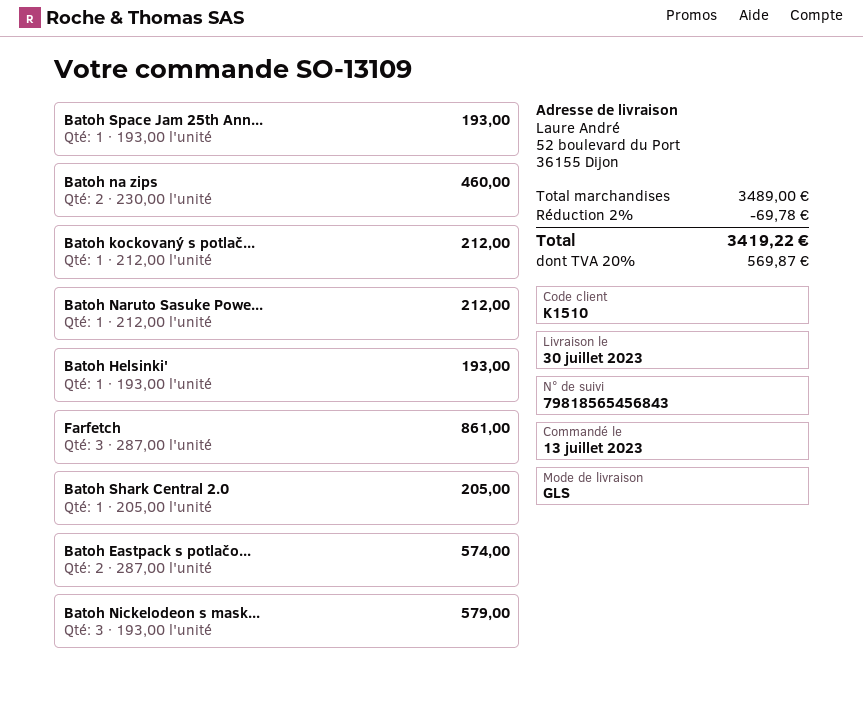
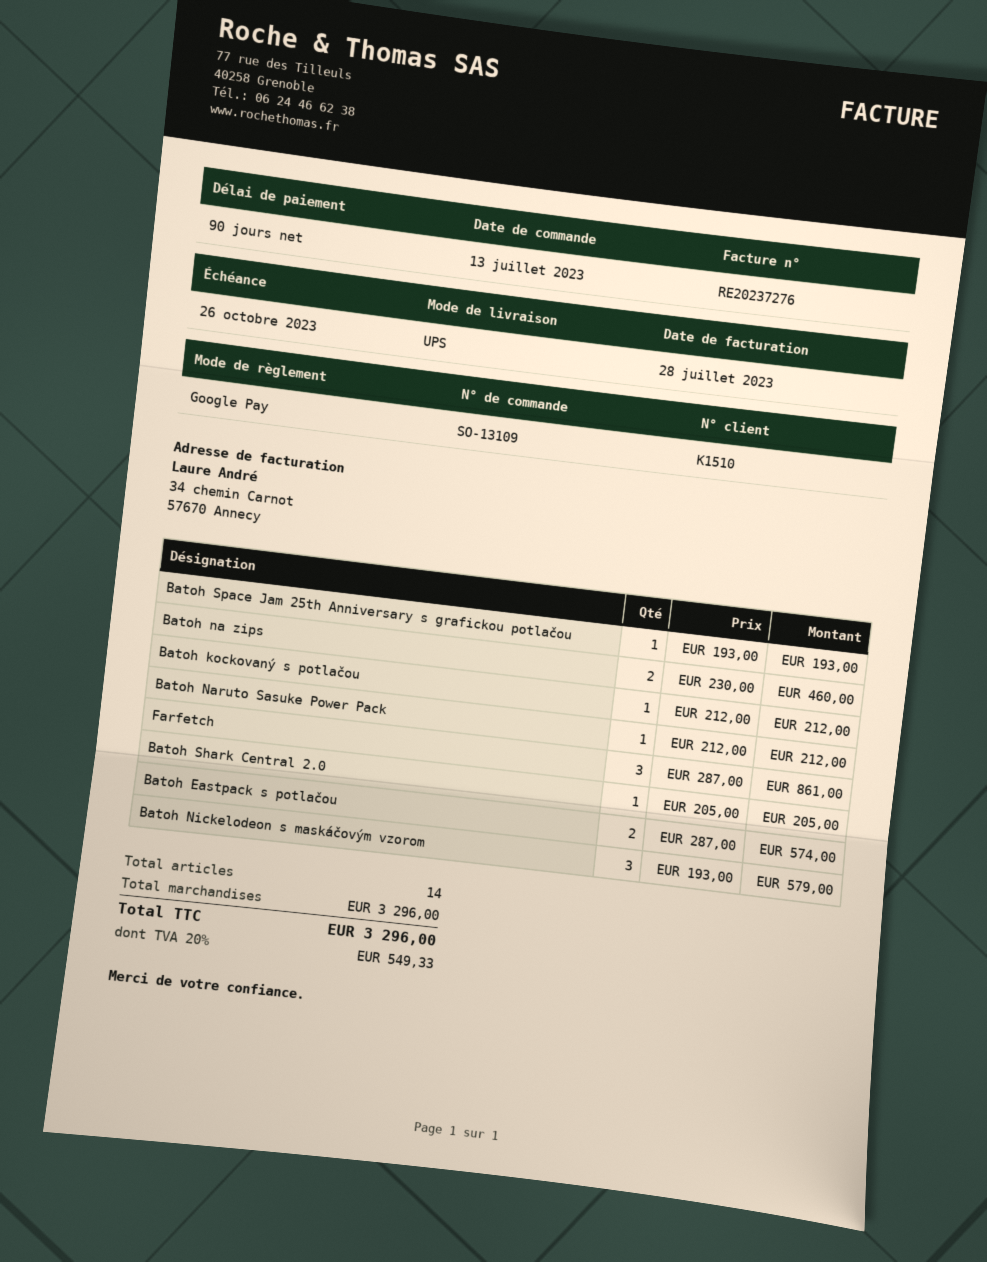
shipping method: GLS -> UPS
Batoh Helsinki': 1 x 193.00 = 193.00 -> none
subtotal: 3489.00 -> 3296.00
discount: 2% = 69.78 -> none
tax: 20% = 569.87 -> 20% = 549.33
total: 3419.22 -> 3296.00

